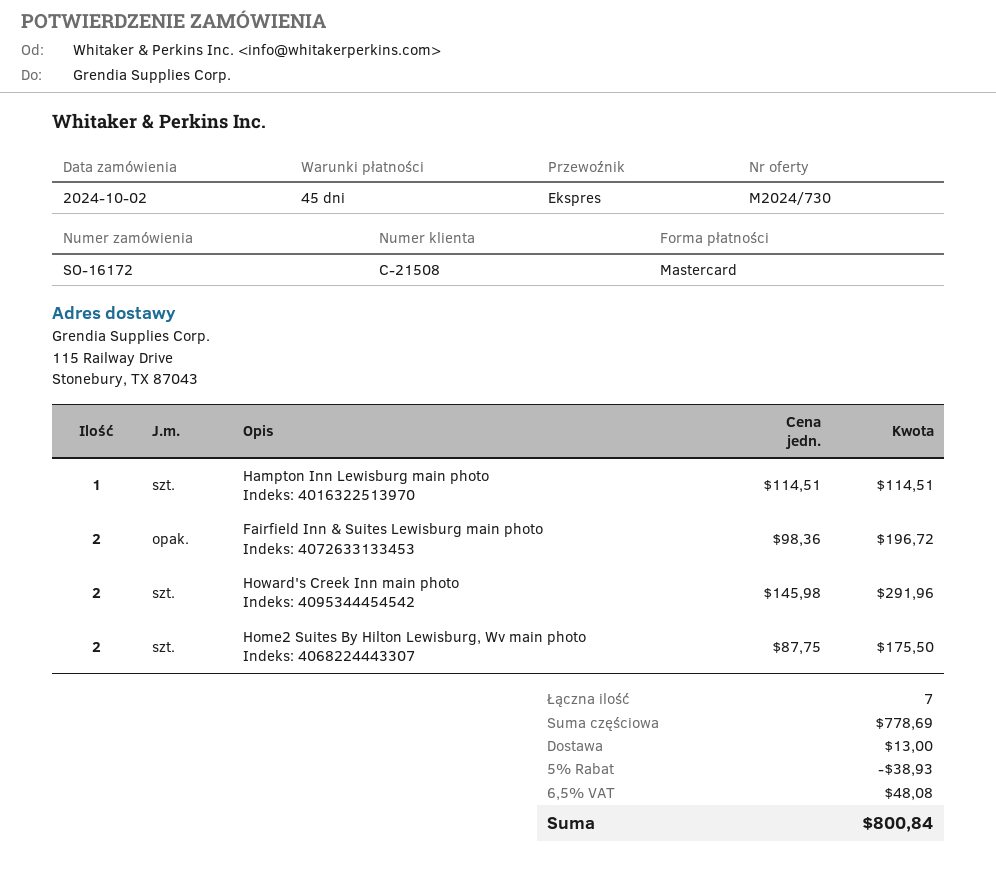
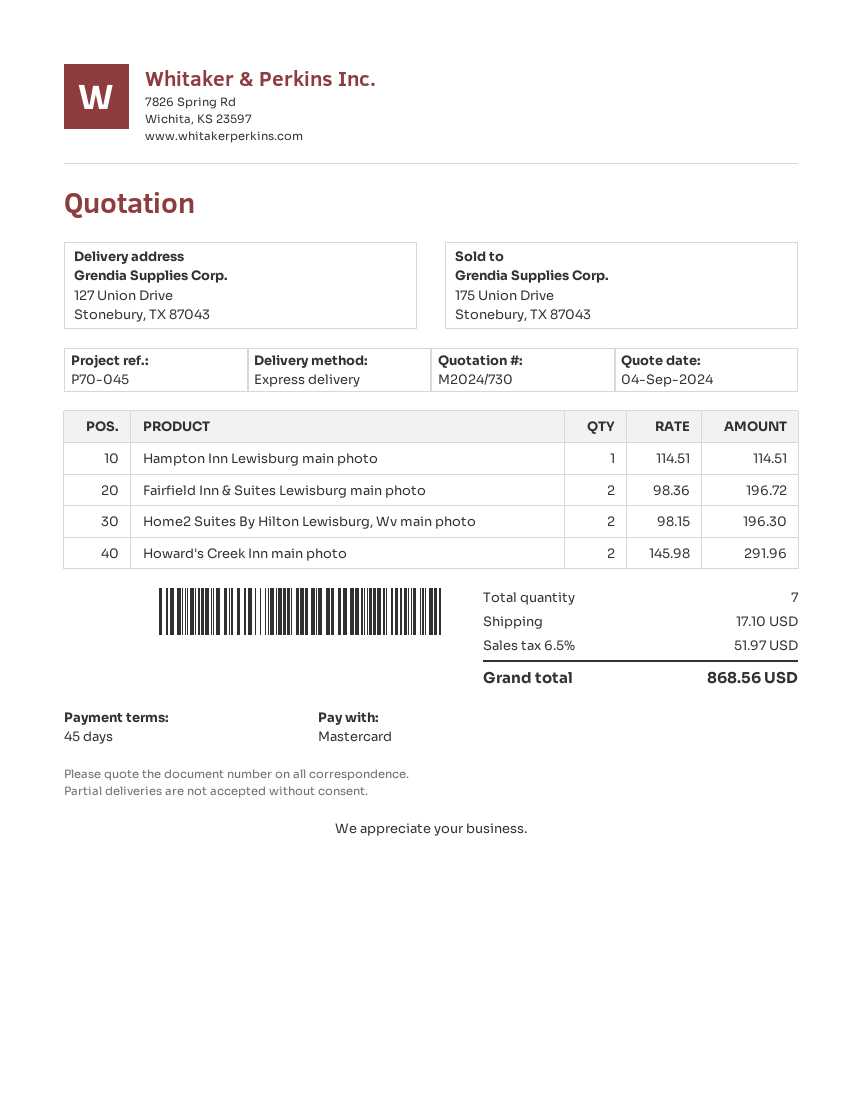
ship to: 115 Railway Drive, Stonebury, TX 87043 -> 127 Union Drive, Stonebury, TX 87043
Home2 Suites By Hilton Lewisburg, Wv main photo: 2 x 87.75 = 175.50 -> 2 x 98.15 = 196.30
discount: 5% = 38.93 -> none
shipping: 13.00 -> 17.10
tax: 6.5% = 48.08 -> 6.5% = 51.97
total: 800.84 -> 868.56

